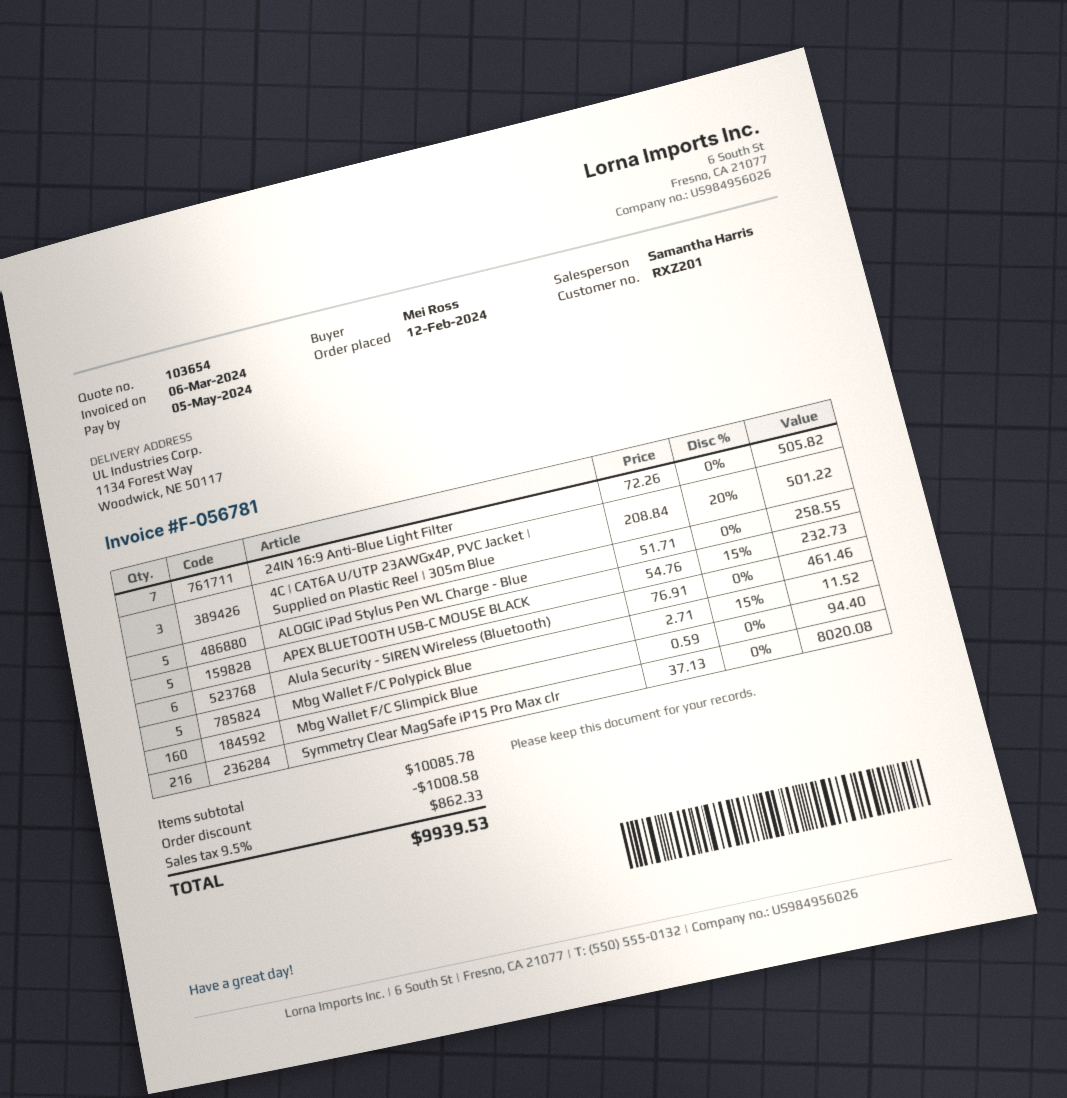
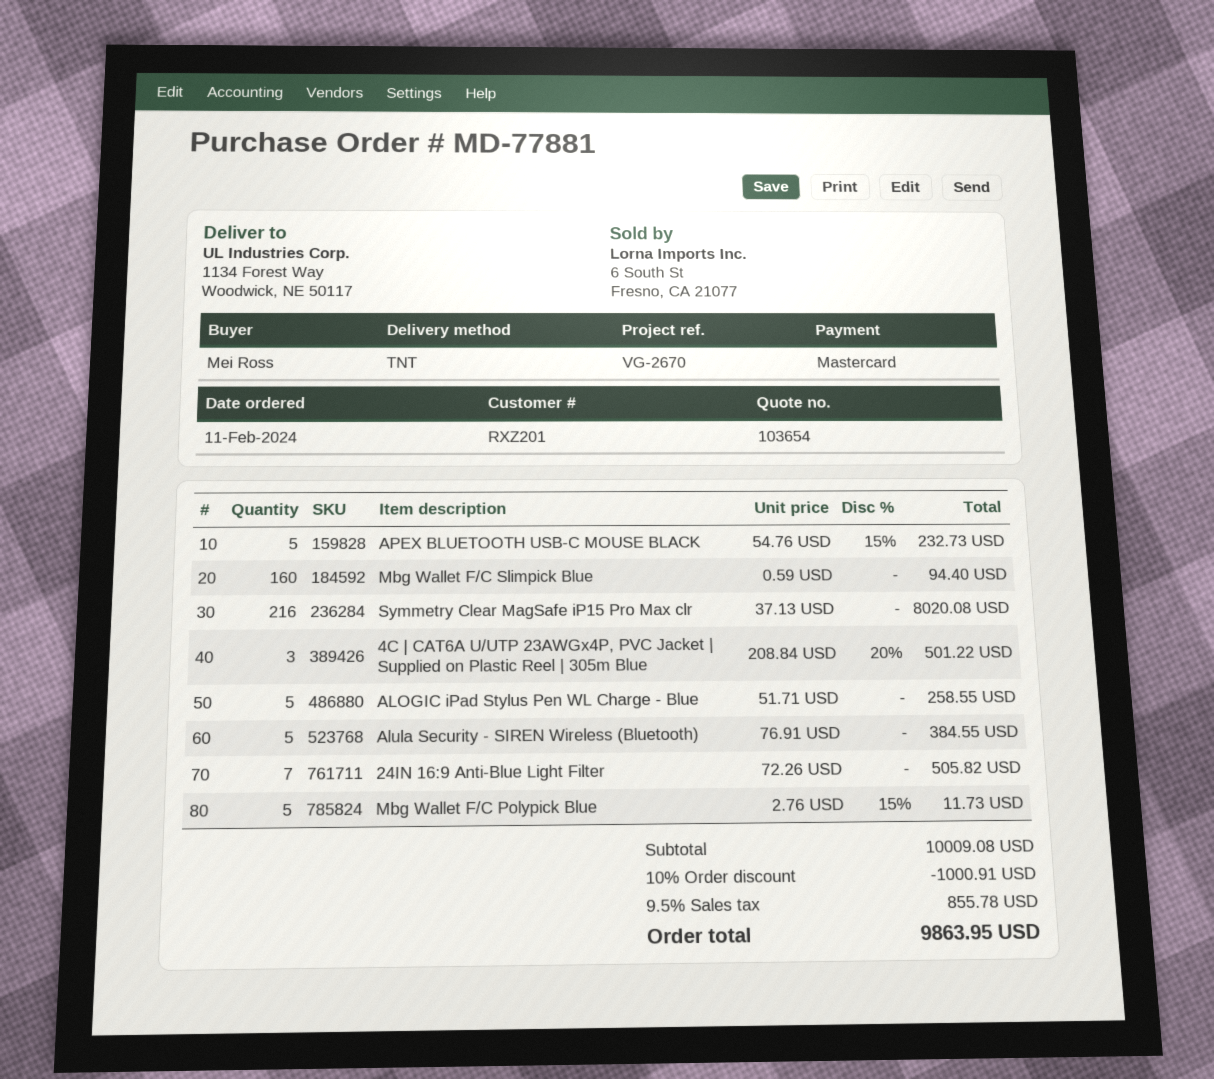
order date: 2024-02-12 -> 2024-02-11
Alula Security - SIREN Wireless (Bluetooth): 6 x 76.91 = 461.46 -> 5 x 76.91 = 384.55
Mbg Wallet F/C Polypick Blue: 5 x 2.71 - 15% = 11.52 -> 5 x 2.76 - 15% = 11.73
subtotal: 10085.78 -> 10009.08
discount: 1008.58 -> 1000.91
tax: 9.5% = 862.33 -> 9.5% = 855.78
total: 9939.53 -> 9863.95

